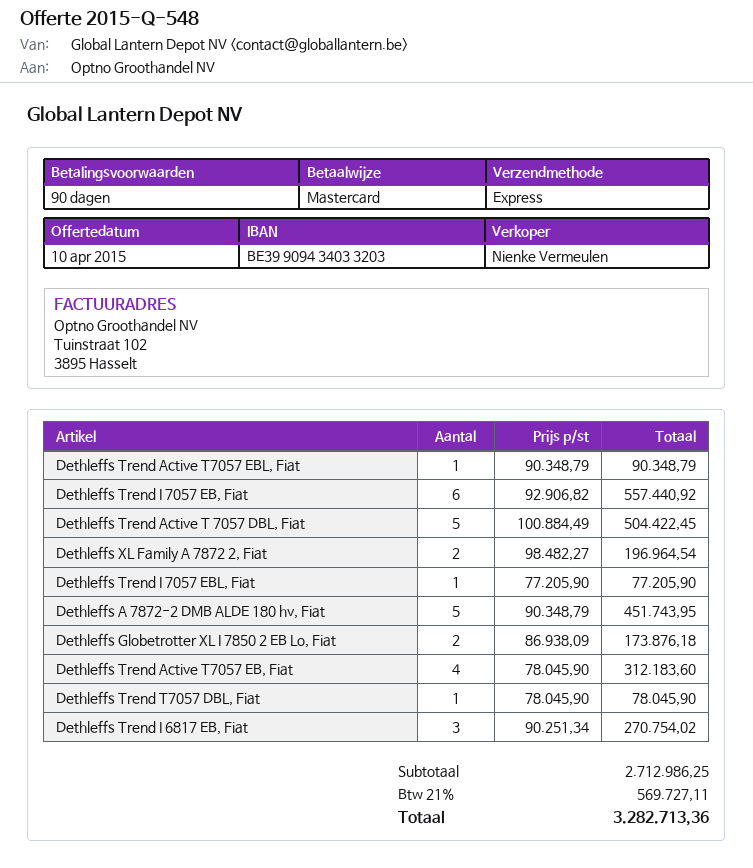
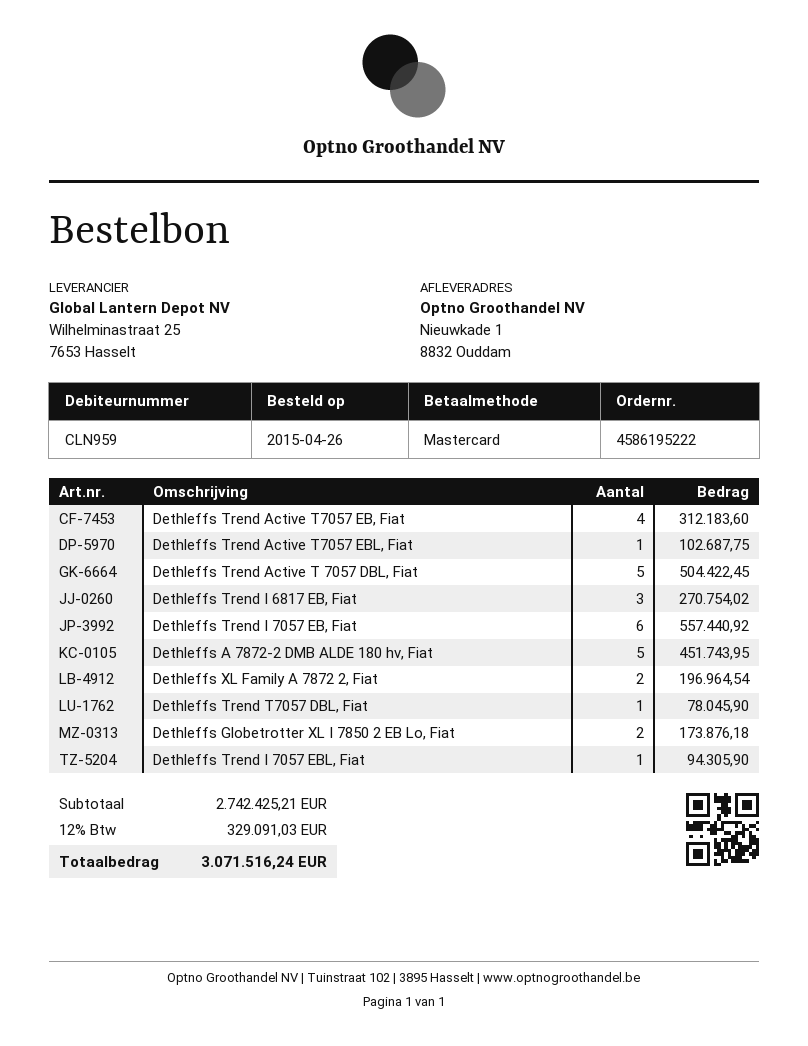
Dethleffs Trend Active T7057 EBL, Fiat: 1 for 90348.79 -> 1 for 102687.75
Dethleffs Trend I 7057 EBL, Fiat: 1 for 77205.90 -> 1 for 94305.90
subtotal: 2712986.25 -> 2742425.21
tax: 21% = 569727.11 -> 12% = 329091.03
total: 3282713.36 -> 3071516.24

